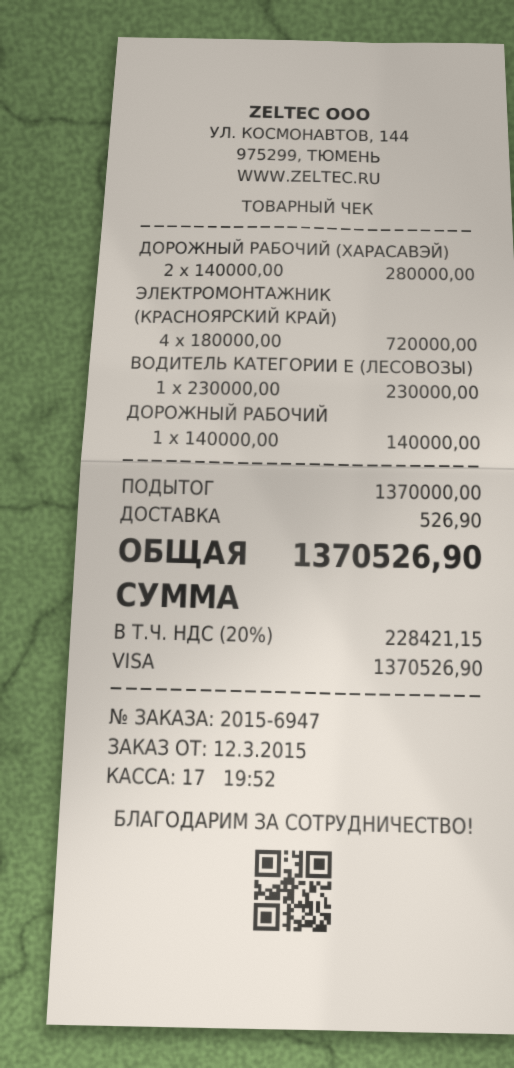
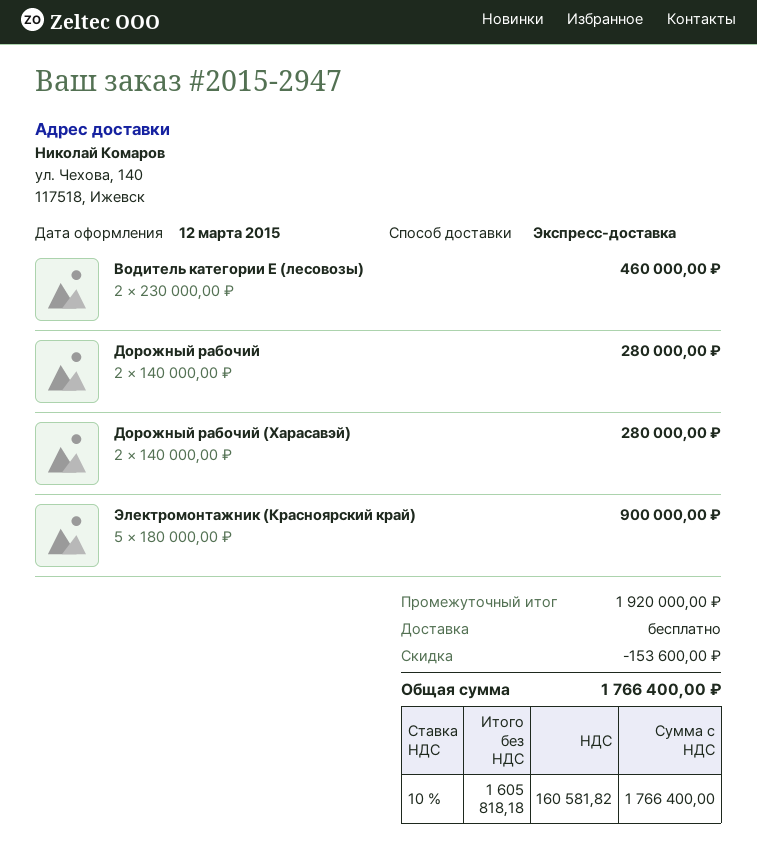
order number: 2015-6947 -> 2015-2947
ЭЛЕКТРОМОНТАЖНИК (КРАСНОЯРСКИЙ КРАЙ): 4 x 180000.00 = 720000.00 -> 5 x 180000.00 = 900000.00
ВОДИТЕЛЬ КАТЕГОРИИ Е (ЛЕСОВОЗЫ): 1 x 230000.00 = 230000.00 -> 2 x 230000.00 = 460000.00
ДОРОЖНЫЙ РАБОЧИЙ: 1 x 140000.00 = 140000.00 -> 2 x 140000.00 = 280000.00
subtotal: 1370000.00 -> 1920000.00
discount: none -> 153600.00
shipping: 526.90 -> 0.00
tax: 20% = 228421.15 -> 10% = 160581.82
total: 1370526.90 -> 1766400.00

